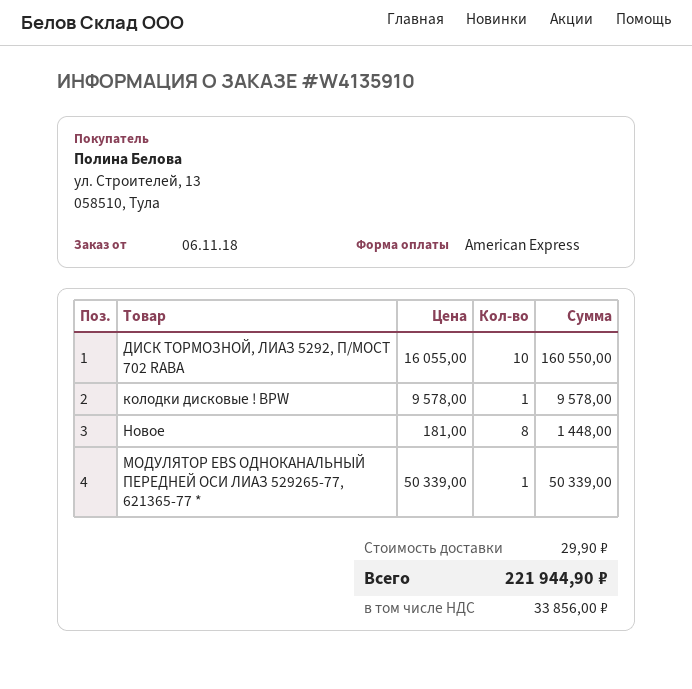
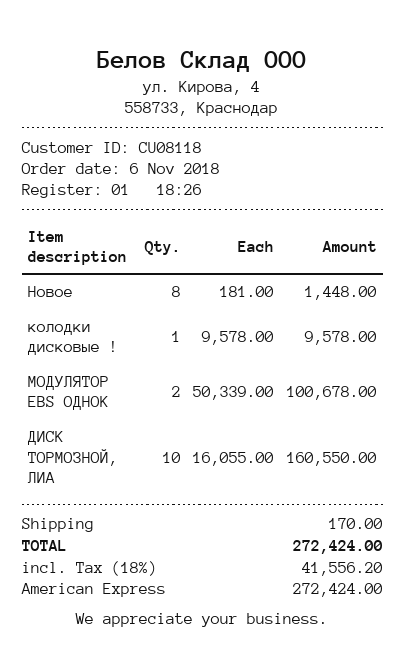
МОДУЛЯТОР EBS ОДНОКАНАЛЬНЫЙ ПЕРЕДНЕЙ ОСИ ЛИАЗ 529265-77, 621365-77 *: 1 x 50339.00 = 50339.00 -> 2 x 50339.00 = 100678.00
shipping: 29.90 -> 170.00
tax: 33856.00 -> 41556.20
total: 221944.90 -> 272424.00

